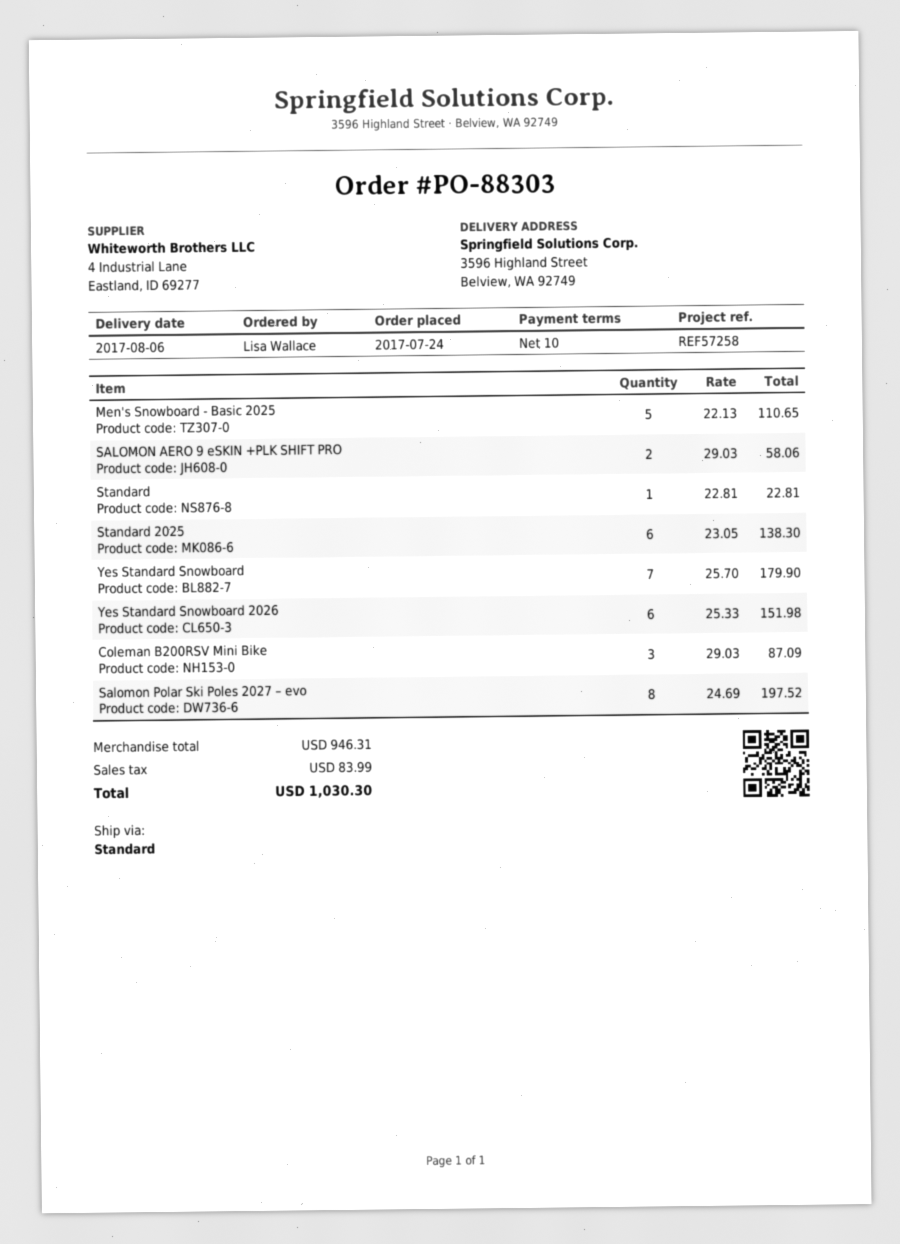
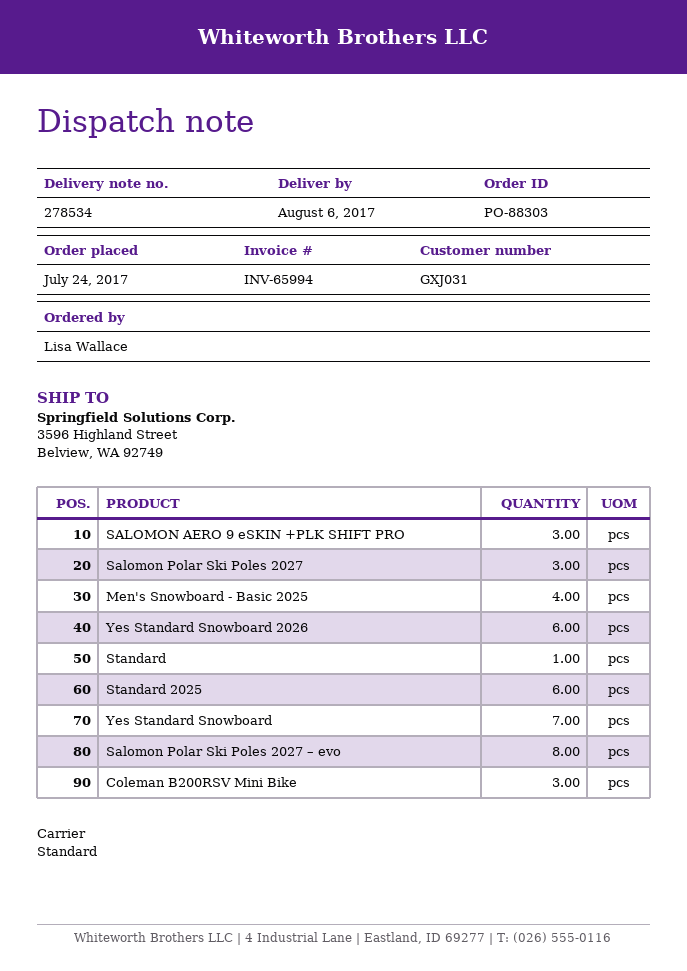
Men's Snowboard - Basic 2025: 5 -> 4
SALOMON AERO 9 eSKIN +PLK SHIFT PRO: 2 -> 3
Salomon Polar Ski Poles 2027: none -> 3

